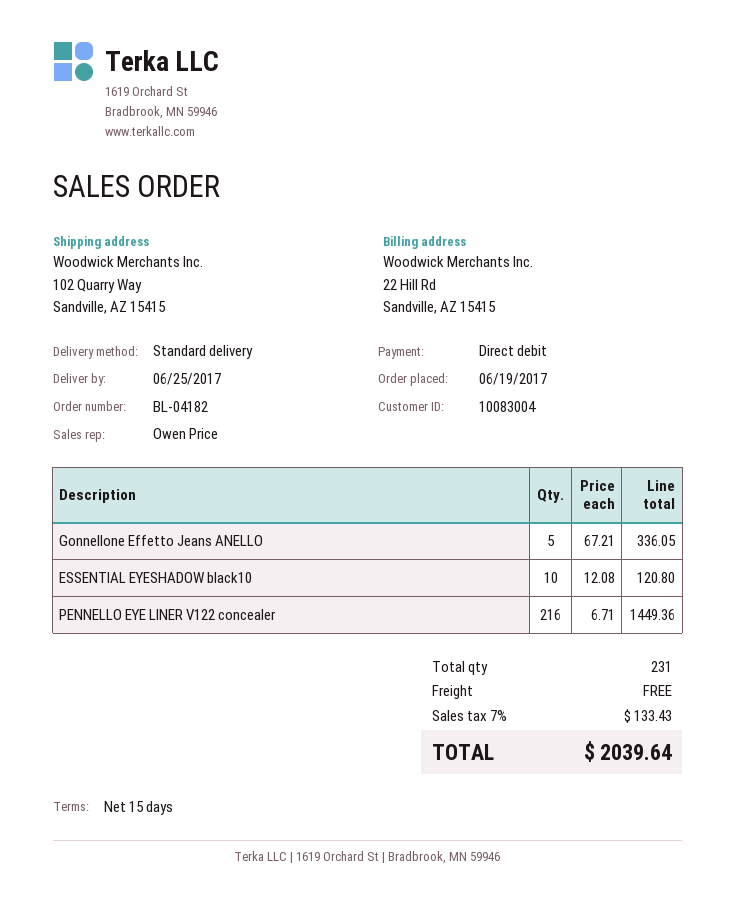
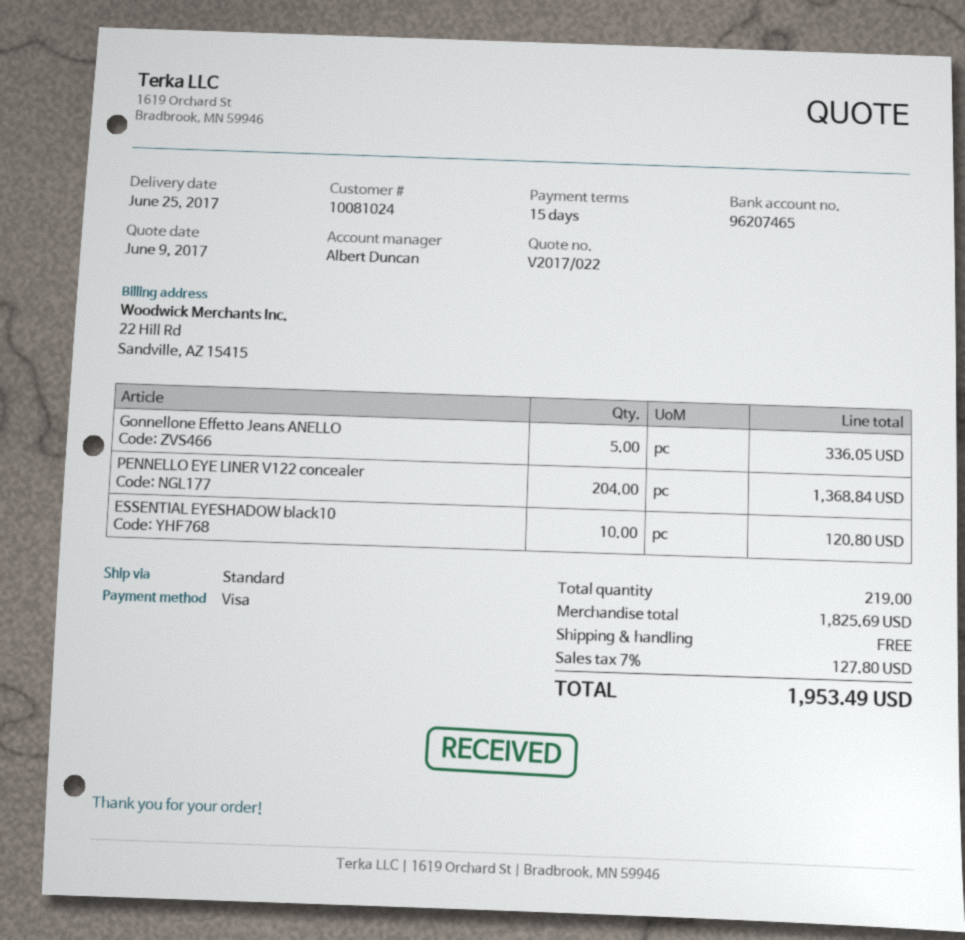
customer number: 10083004 -> 10081024
sales rep: Owen Price -> Albert Duncan
payment method: direct debit -> Visa
PENNELLO EYE LINER V122 concealer: 216 for 1449.36 -> 204 for 1368.84
total quantity: 231 -> 219
tax: 7% = 133.43 -> 7% = 127.80
total: 2039.64 -> 1953.49

